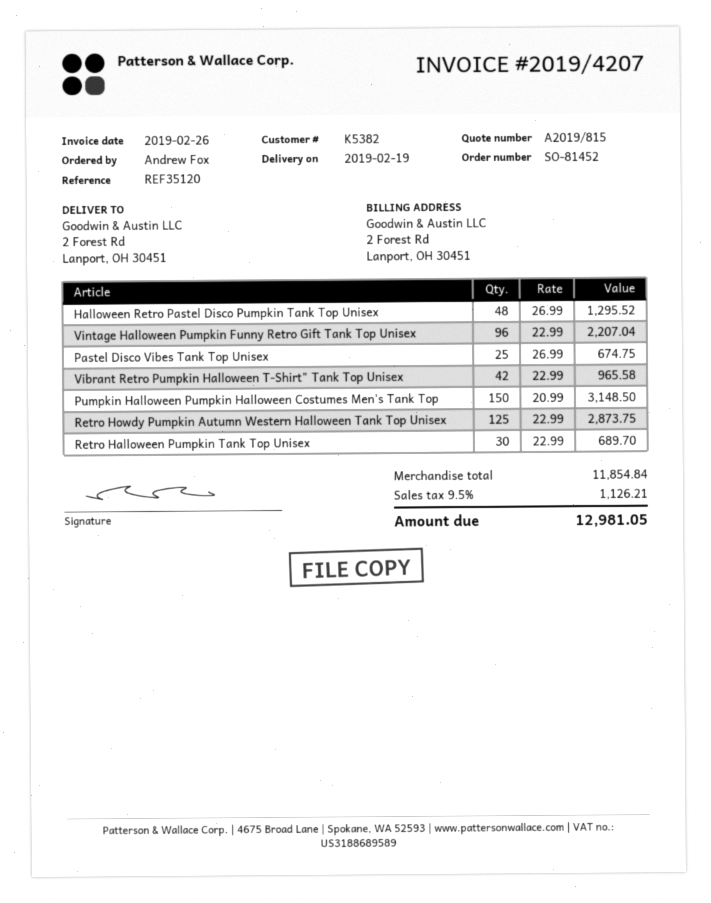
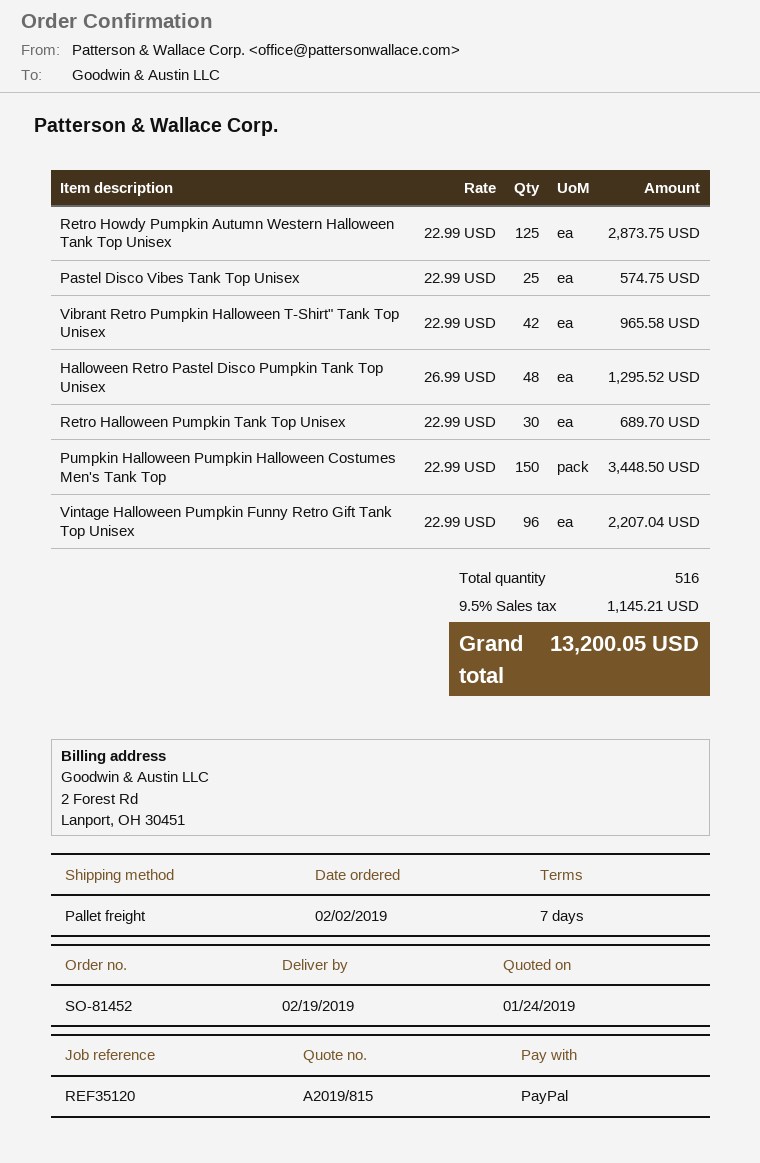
Pastel Disco Vibes Tank Top Unisex: 25 x 26.99 = 674.75 -> 25 x 22.99 = 574.75
Pumpkin Halloween Pumpkin Halloween Costumes Men's Tank Top: 150 x 20.99 = 3148.50 -> 150 x 22.99 = 3448.50
tax: 9.5% = 1126.21 -> 9.5% = 1145.21
total: 12981.05 -> 13200.05

